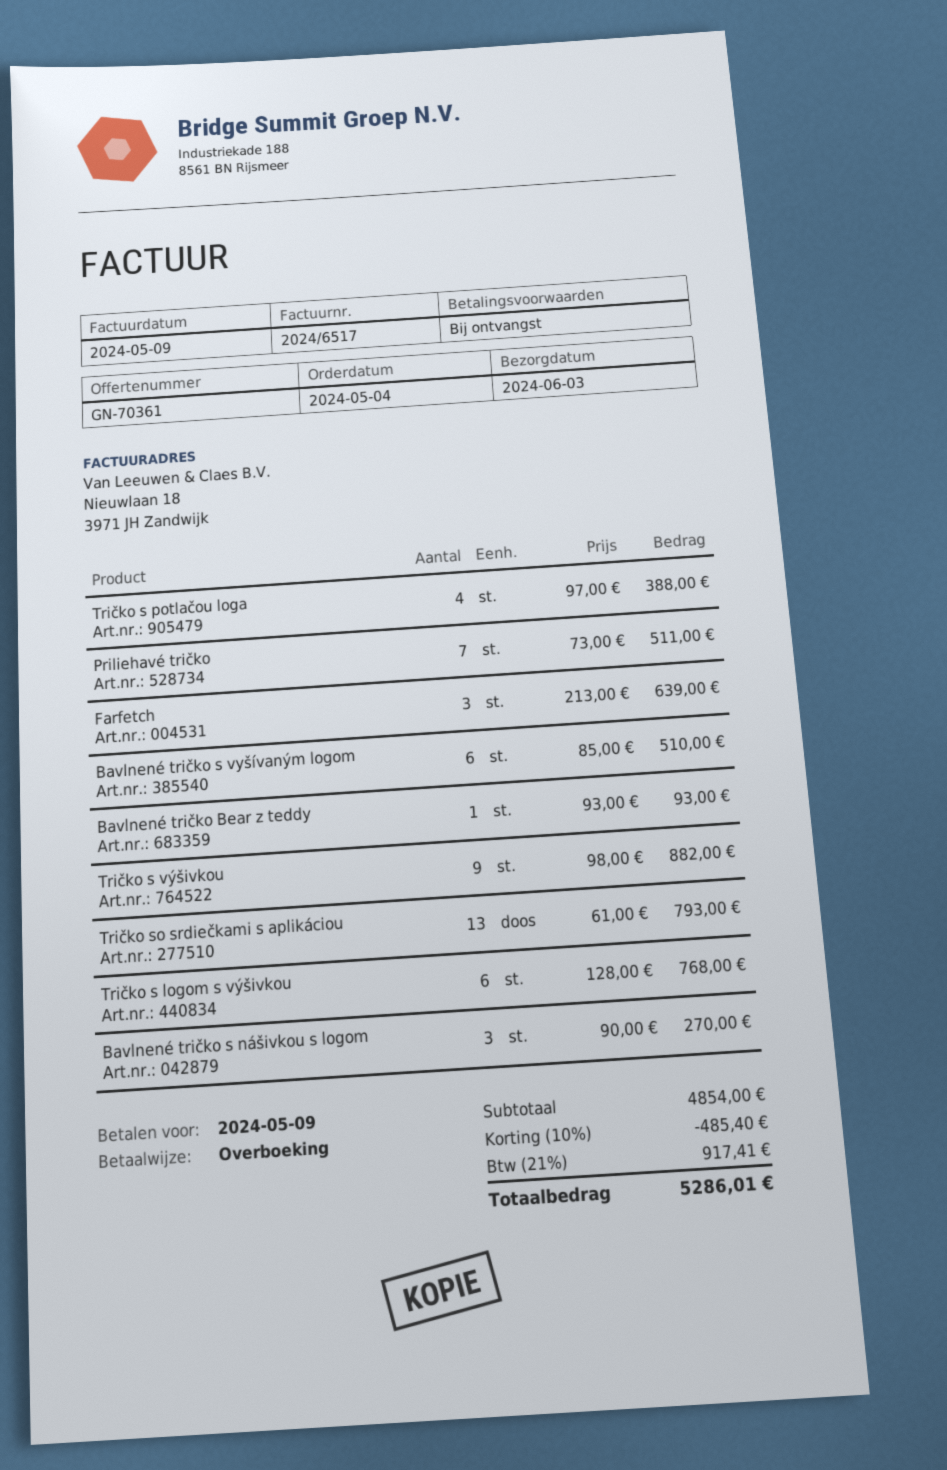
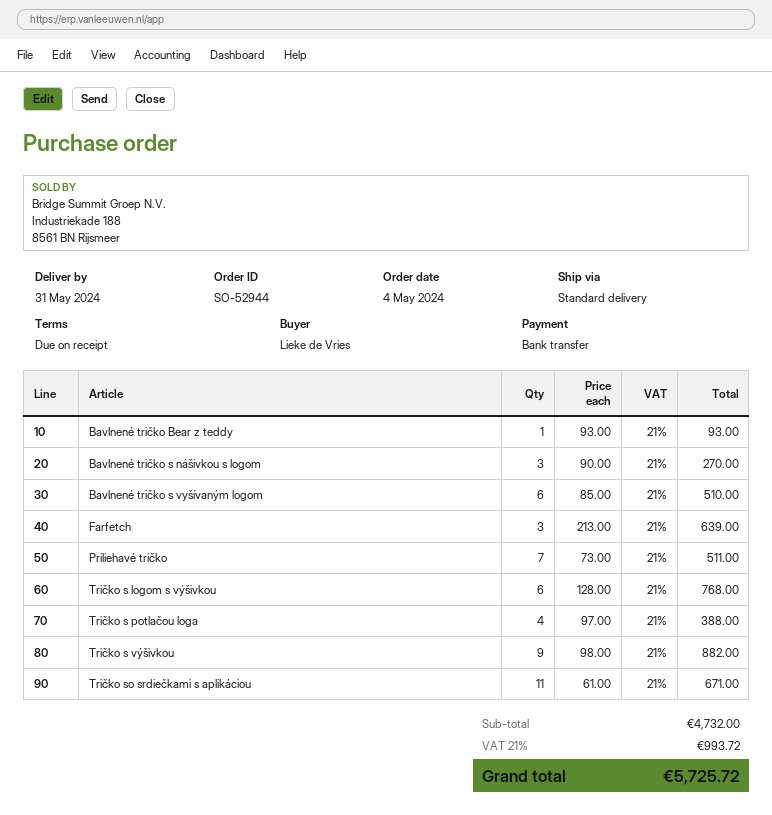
delivery date: 2024-06-03 -> 2024-05-31
Tričko so srdiečkami s aplikáciou: 13 x 61.00 = 793.00 -> 11 x 61.00 = 671.00
subtotal: 4854.00 -> 4732.00
discount: 10% = 485.40 -> none
tax: 21% = 917.41 -> 21% = 993.72
total: 5286.01 -> 5725.72

